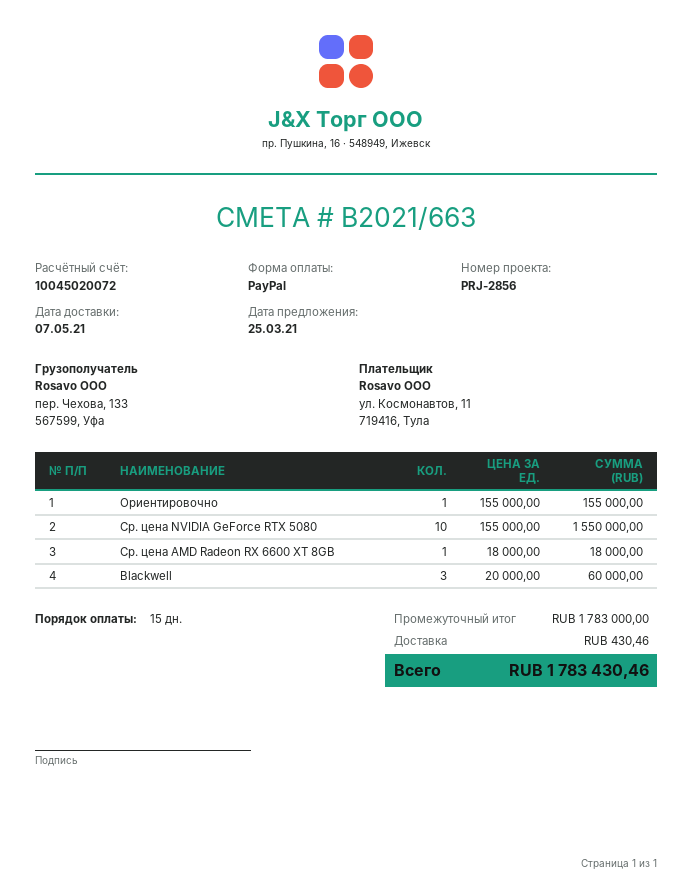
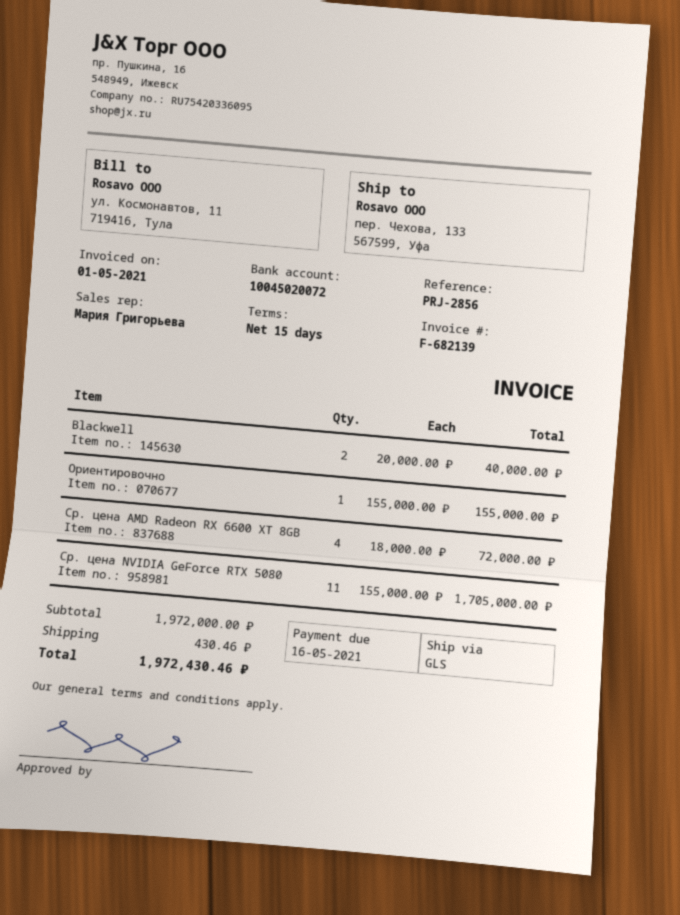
Ср. цена NVIDIA GeForce RTX 5080: 10 x 155000.00 = 1550000.00 -> 11 x 155000.00 = 1705000.00
Ср. цена AMD Radeon RX 6600 XT 8GB: 1 x 18000.00 = 18000.00 -> 4 x 18000.00 = 72000.00
Blackwell: 3 x 20000.00 = 60000.00 -> 2 x 20000.00 = 40000.00
subtotal: 1783000.00 -> 1972000.00
total: 1783430.46 -> 1972430.46

